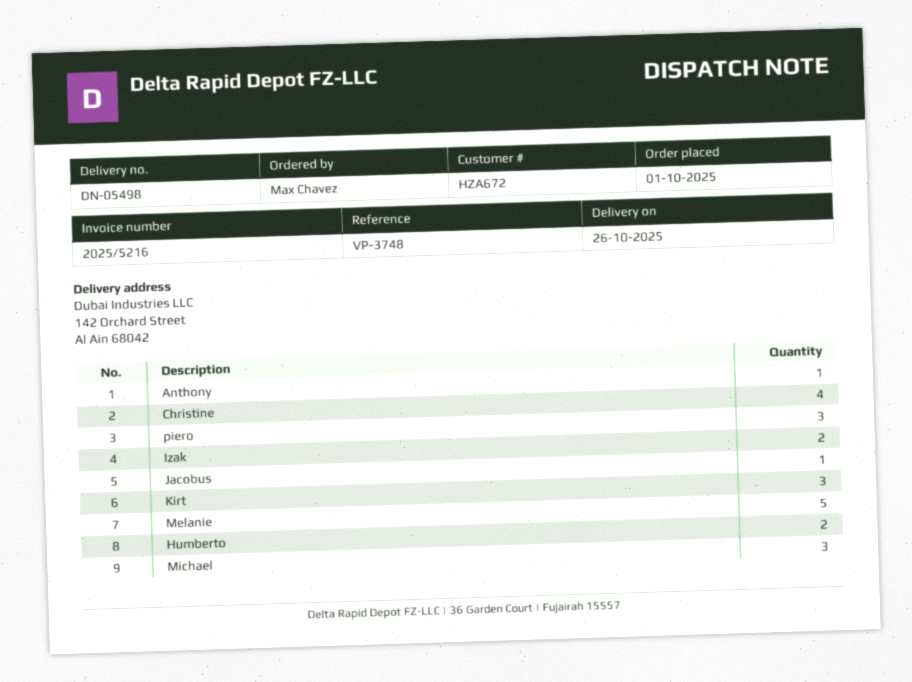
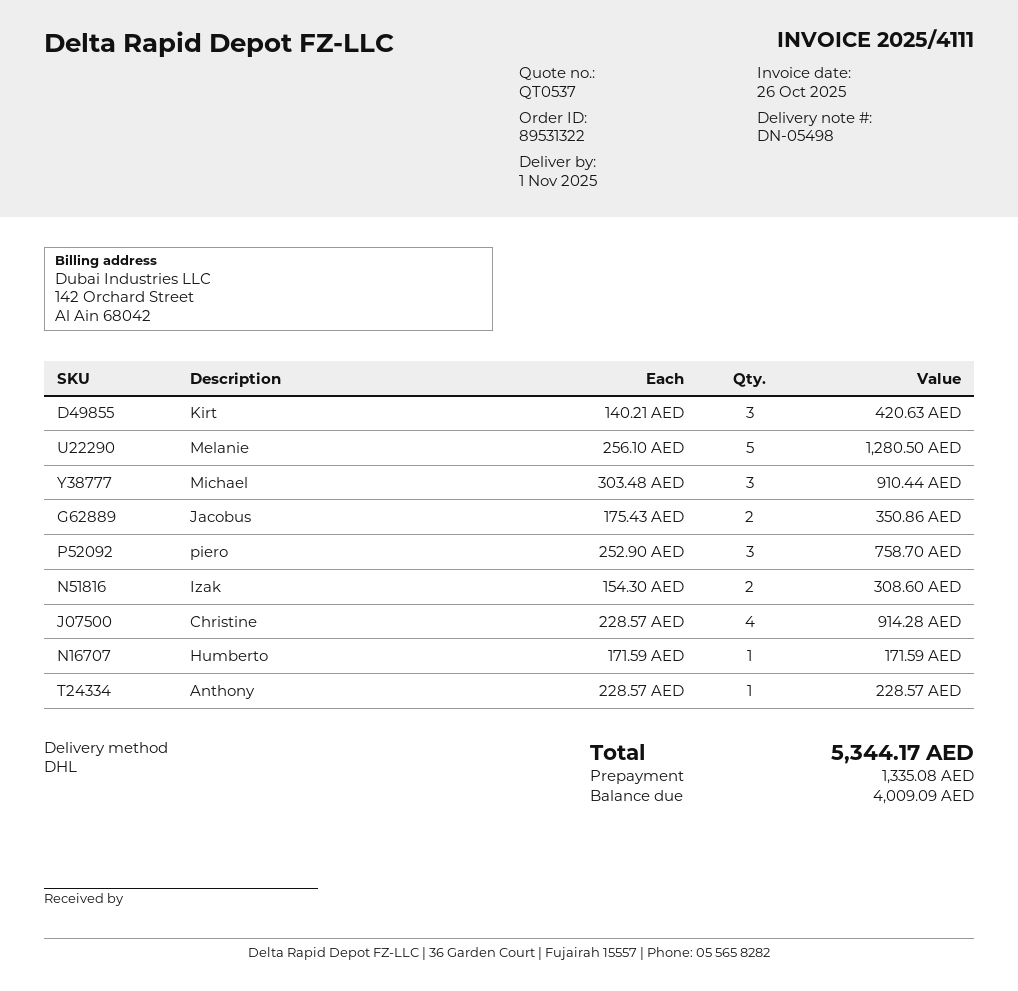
delivery date: 2025-10-26 -> 2025-11-01
invoice number: 2025/5216 -> 2025/4111
Jacobus: 1 -> 2
Humberto: 2 -> 1

